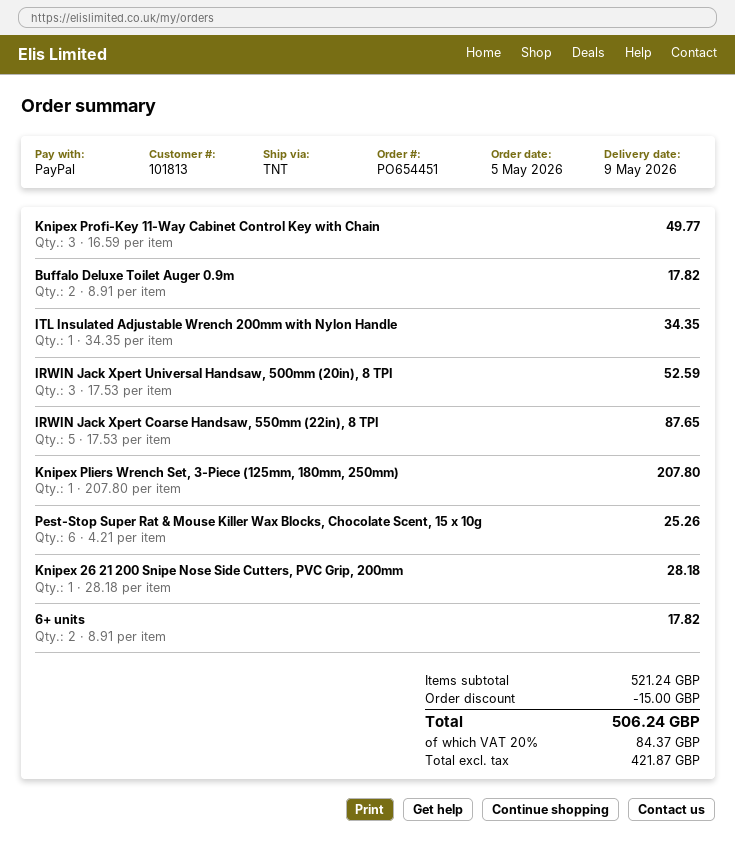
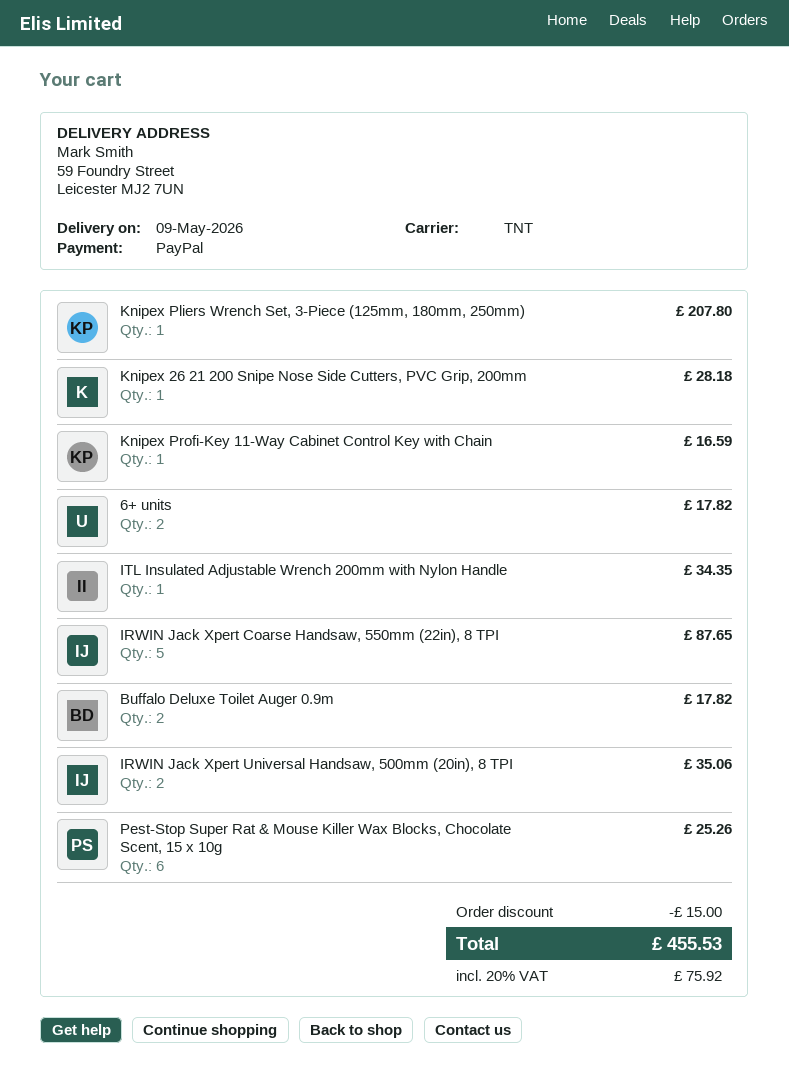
Knipex Profi-Key 11-Way Cabinet Control Key with Chain: 3 for 49.77 -> 1 for 16.59
IRWIN Jack Xpert Universal Handsaw, 500mm (20in), 8 TPI: 3 for 52.59 -> 2 for 35.06
tax: 20% = 84.37 -> 20% = 75.92
total: 506.24 -> 455.53

